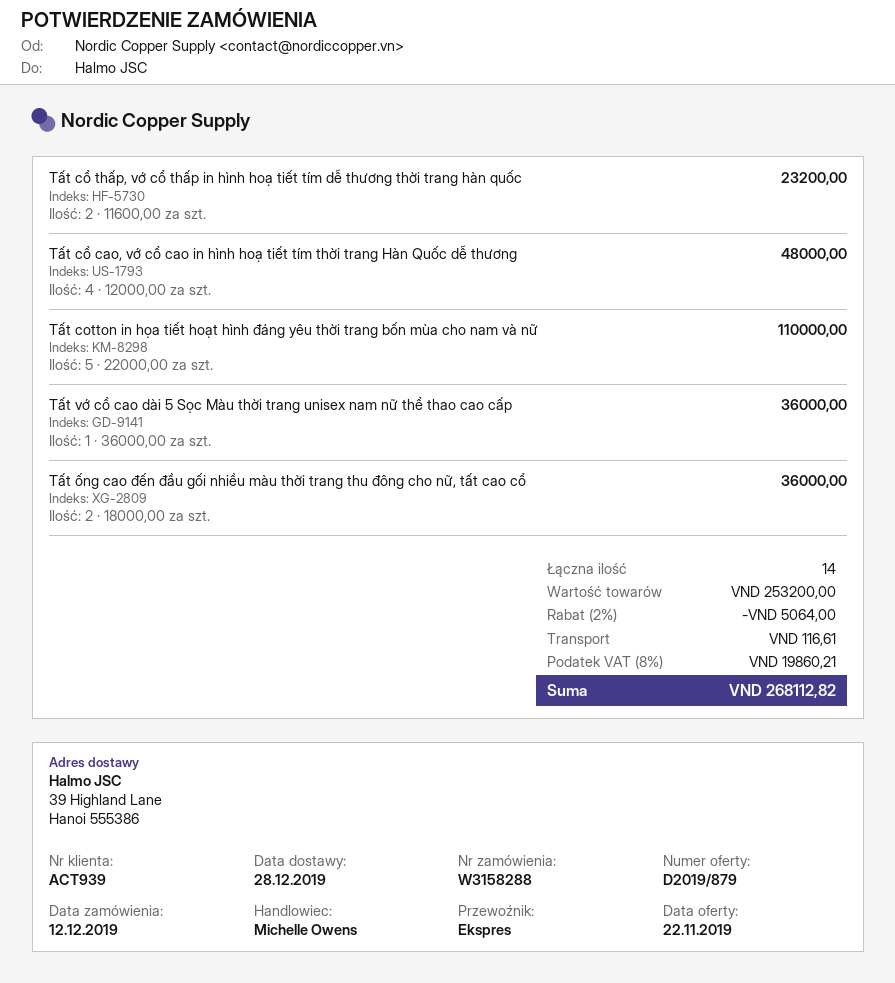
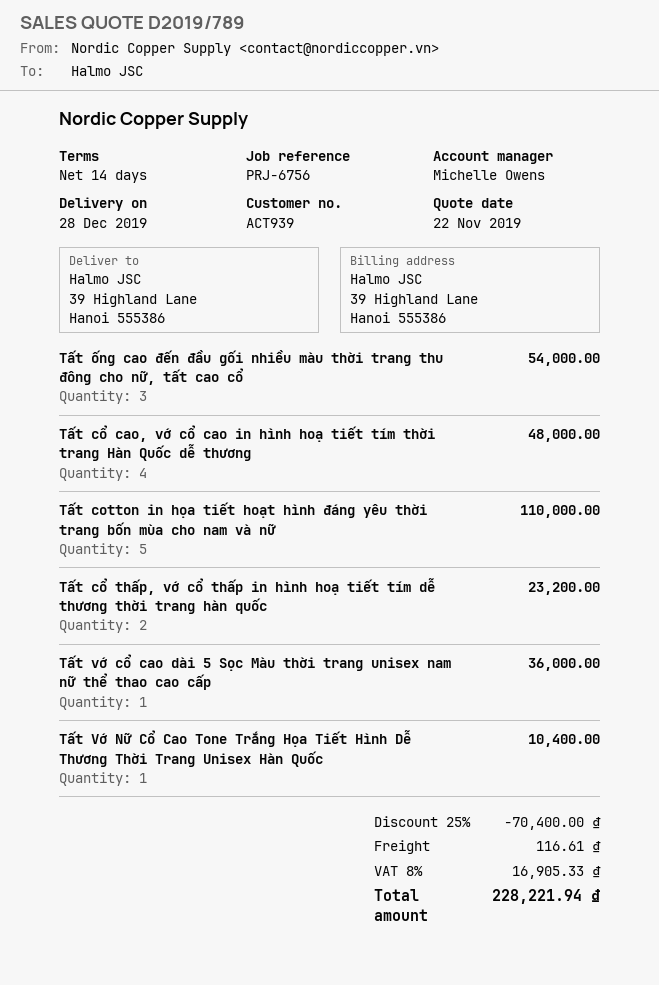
quote number: D2019/879 -> D2019/789
Tất ống cao đến đầu gối nhiều màu thời trang thu đông cho nữ, tất cao cổ: 2 for 36000.00 -> 3 for 54000.00
Tất Vớ Nữ Cổ Cao Tone Trắng Họa Tiết Hình Dễ Thương Thời Trang Unisex Hàn Quốc: none -> 1 for 10400.00
discount: 2% = 5064.00 -> 25% = 70400.00
tax: 8% = 19860.21 -> 8% = 16905.33
total: 268112.82 -> 228221.94

